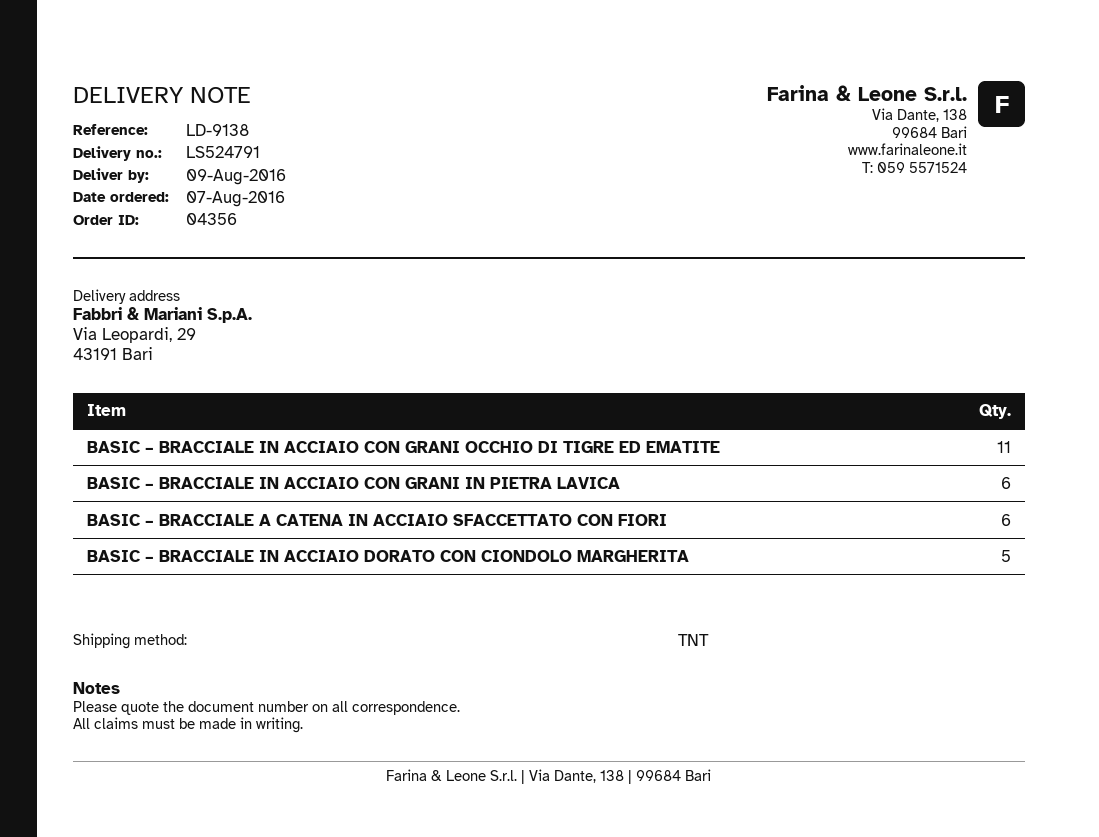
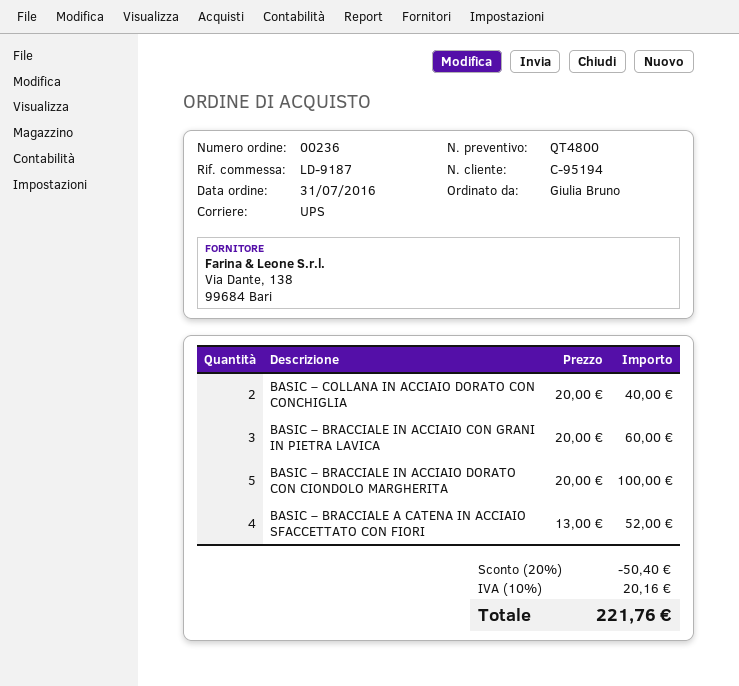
order number: 04356 -> 00236
order date: 2016-08-07 -> 2016-07-31
reference: LD-9138 -> LD-9187
shipping method: TNT -> UPS
BASIC – BRACCIALE IN ACCIAIO CON GRANI OCCHIO DI TIGRE ED EMATITE: 11 -> none
BASIC – BRACCIALE IN ACCIAIO CON GRANI IN PIETRA LAVICA: 6 -> 3
BASIC – BRACCIALE A CATENA IN ACCIAIO SFACCETTATO CON FIORI: 6 -> 4
BASIC – COLLANA IN ACCIAIO DORATO CON CONCHIGLIA: none -> 2

